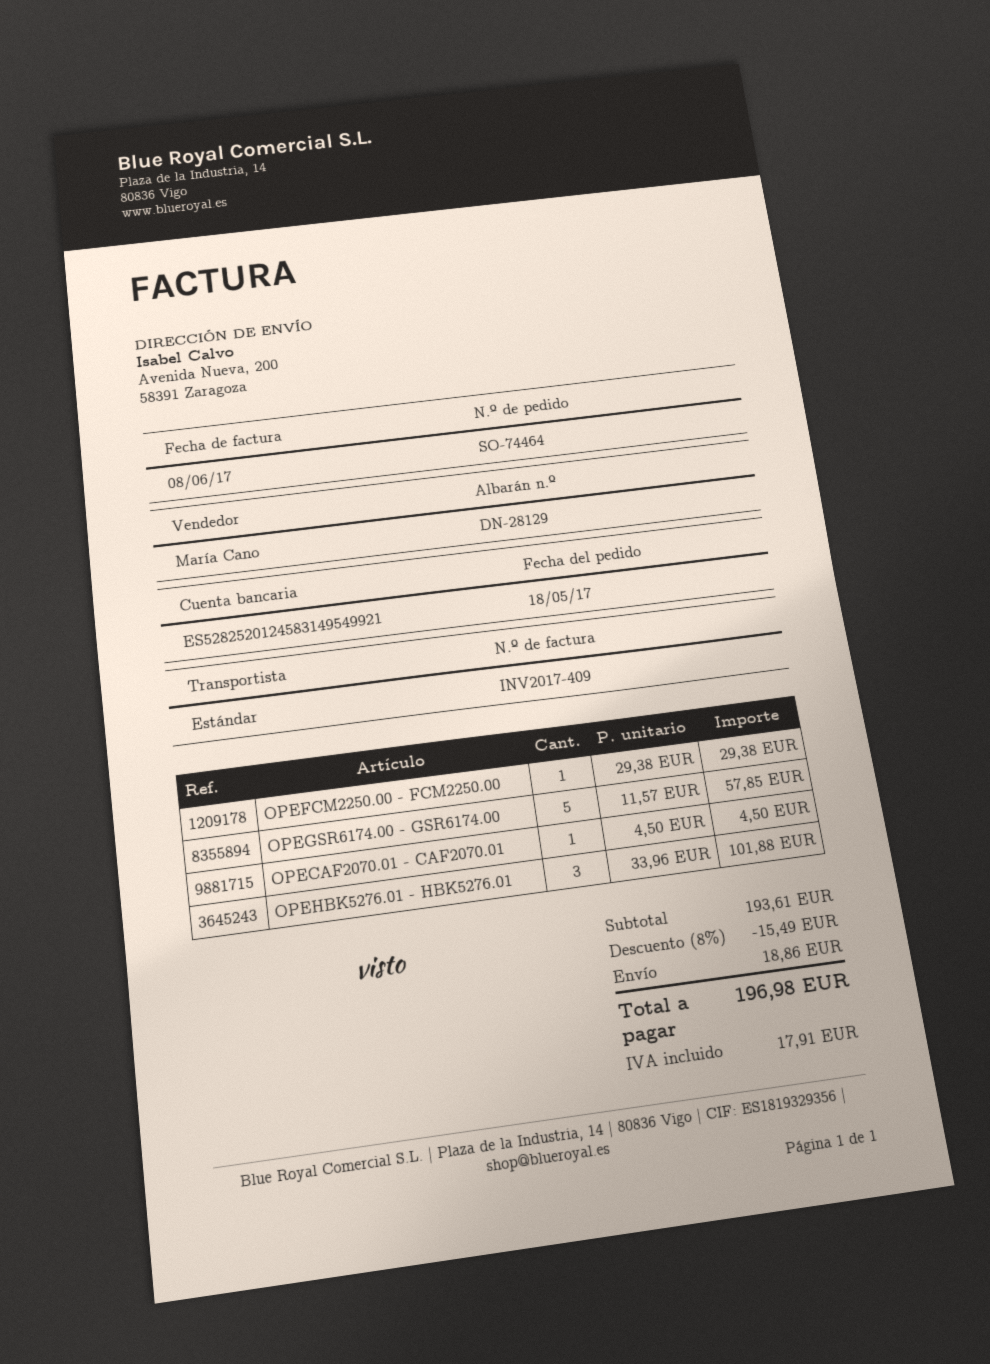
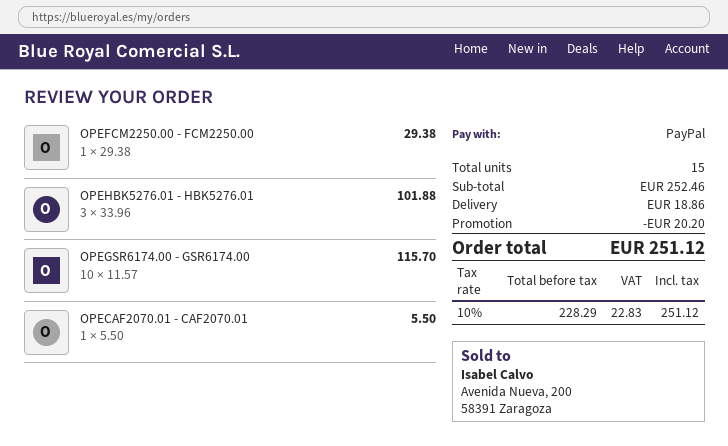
OPEGSR6174.00 - GSR6174.00: 5 x 11.57 = 57.85 -> 10 x 11.57 = 115.70
OPECAF2070.01 - CAF2070.01: 1 x 4.50 = 4.50 -> 1 x 5.50 = 5.50
subtotal: 193.61 -> 252.46
discount: 15.49 -> 20.20
tax: 17.91 -> 22.83
total: 196.98 -> 251.12

